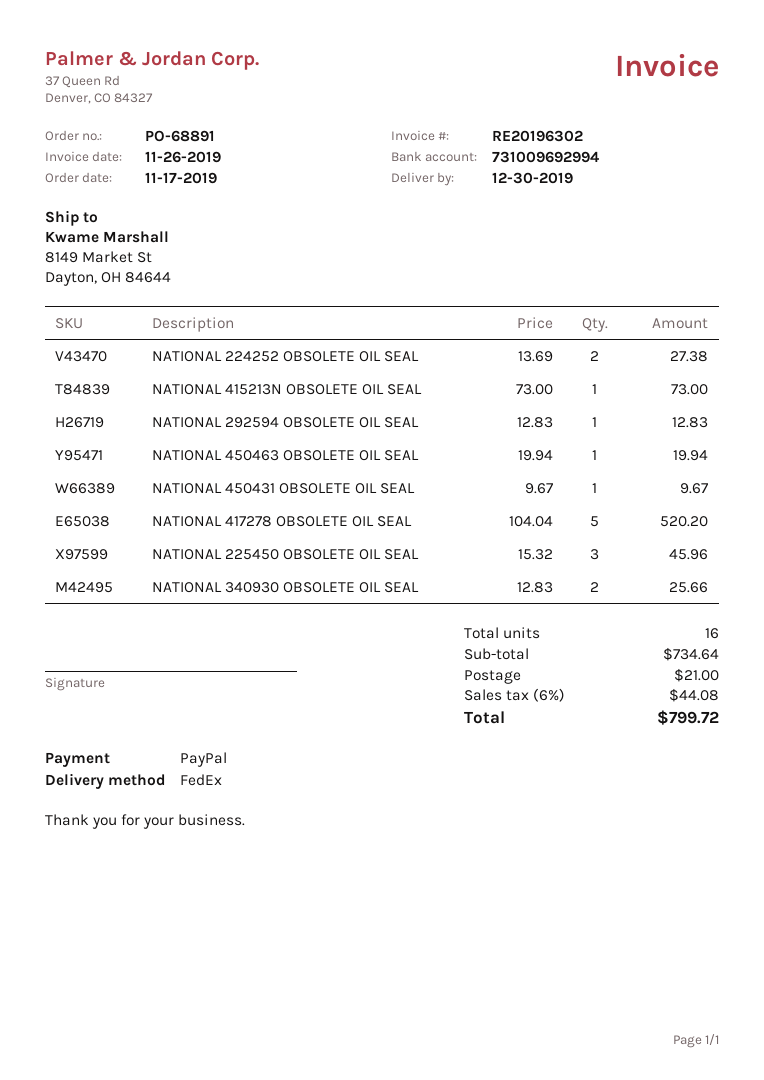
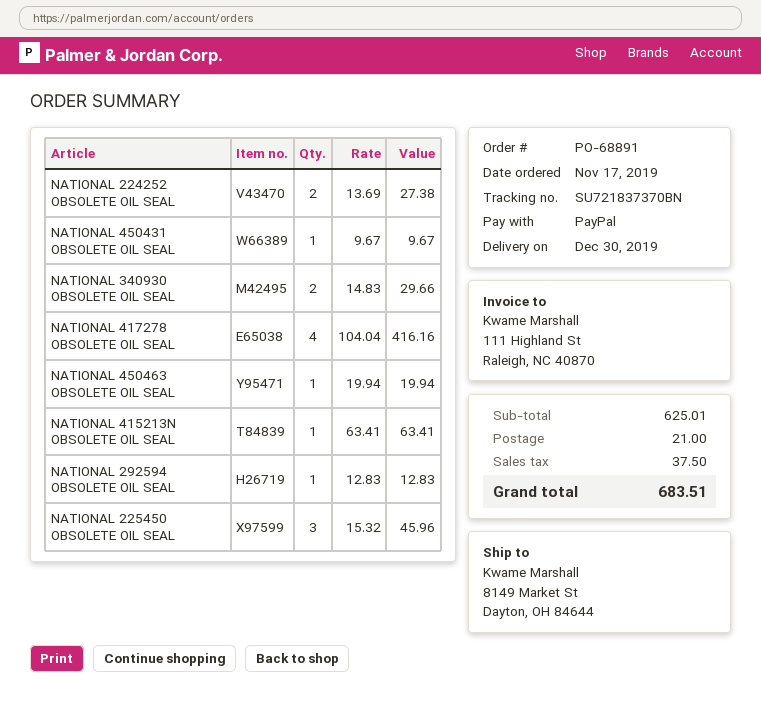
NATIONAL 415213N OBSOLETE OIL SEAL: 1 x 73.00 = 73.00 -> 1 x 63.41 = 63.41
NATIONAL 417278 OBSOLETE OIL SEAL: 5 x 104.04 = 520.20 -> 4 x 104.04 = 416.16
NATIONAL 340930 OBSOLETE OIL SEAL: 2 x 12.83 = 25.66 -> 2 x 14.83 = 29.66
subtotal: 734.64 -> 625.01
tax: 44.08 -> 37.50
total: 799.72 -> 683.51

